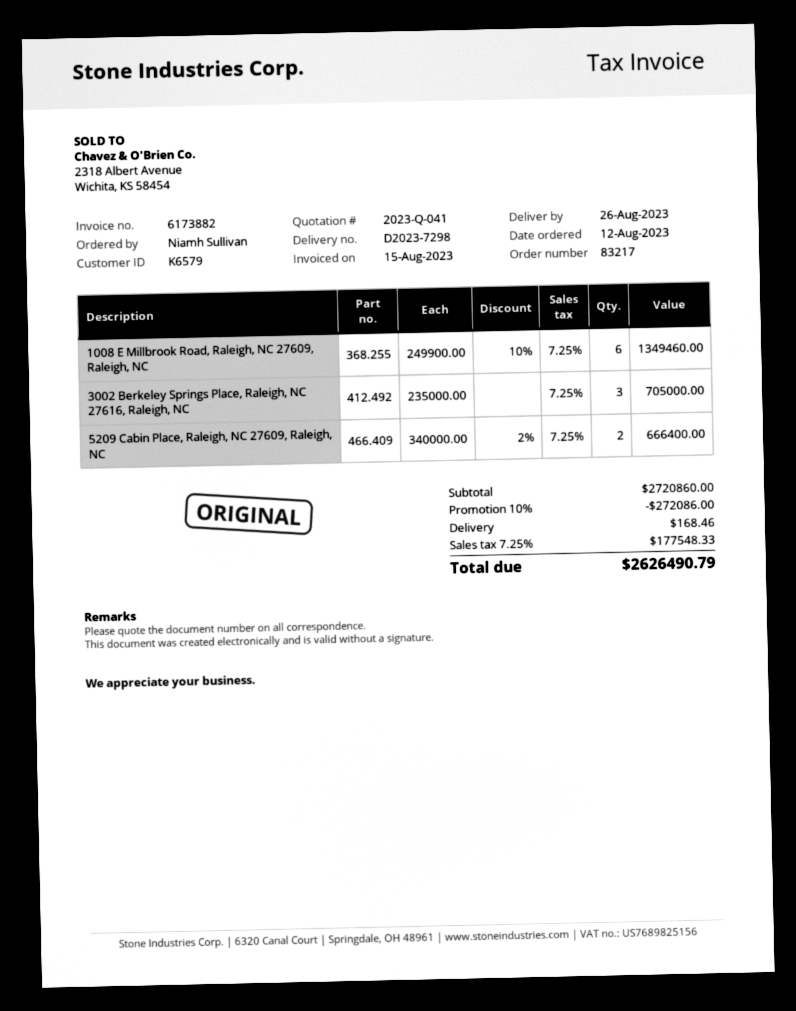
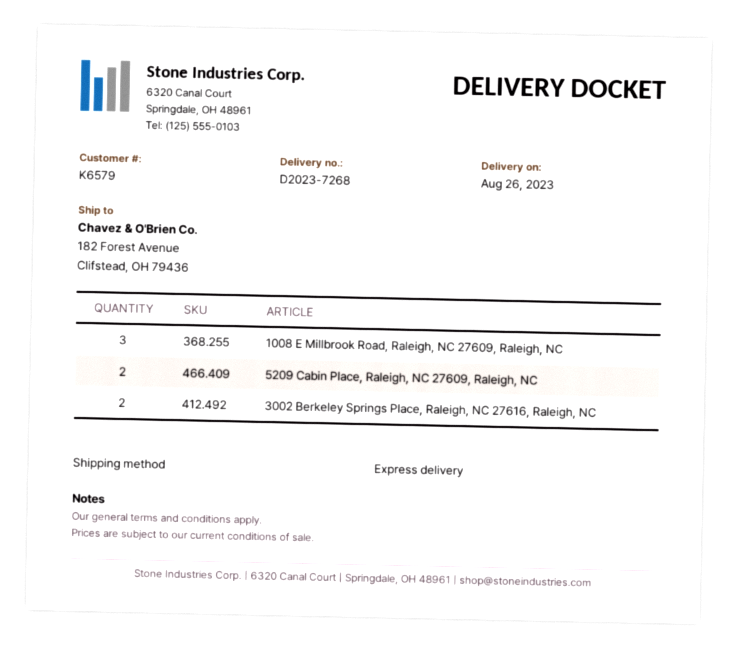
delivery note number: D2023-7298 -> D2023-7268
1008 E Millbrook Road, Raleigh, NC 27609, Raleigh, NC: 6 -> 3
3002 Berkeley Springs Place, Raleigh, NC 27616, Raleigh, NC: 3 -> 2

